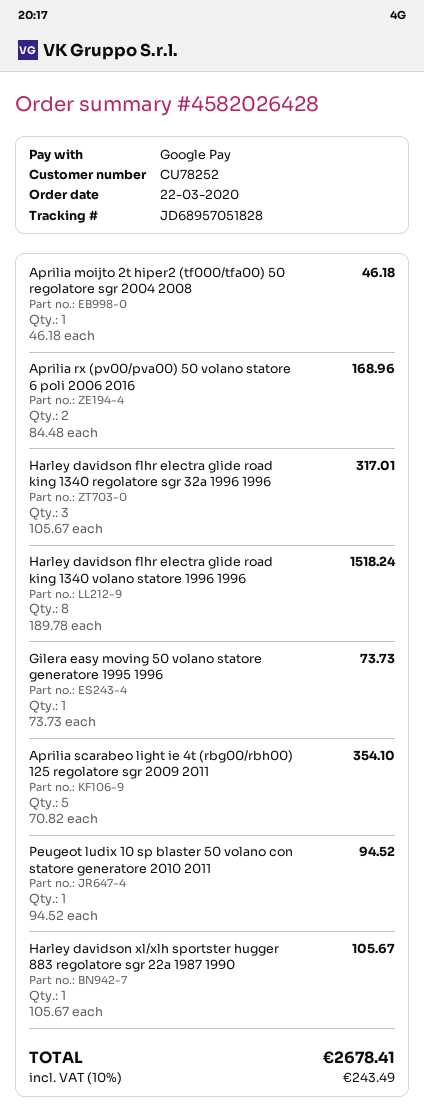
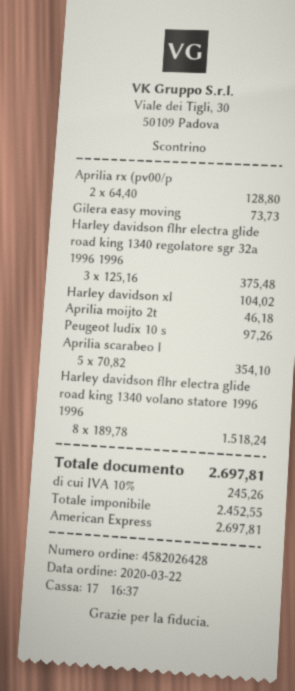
payment method: Google Pay -> American Express
Aprilia rx (pv00/pva00) 50 volano statore 6 poli 2006 2016: 2 x 84.48 = 168.96 -> 2 x 64.40 = 128.80
Harley davidson flhr electra glide road king 1340 regolatore sgr 32a 1996 1996: 3 x 105.67 = 317.01 -> 3 x 125.16 = 375.48
Peugeot ludix 10 sp blaster 50 volano con statore generatore 2010 2011: 1 x 94.52 = 94.52 -> 1 x 97.26 = 97.26
Harley davidson xl/xlh sportster hugger 883 regolatore sgr 22a 1987 1990: 1 x 105.67 = 105.67 -> 1 x 104.02 = 104.02
tax: 10% = 243.49 -> 10% = 245.26
total: 2678.41 -> 2697.81

